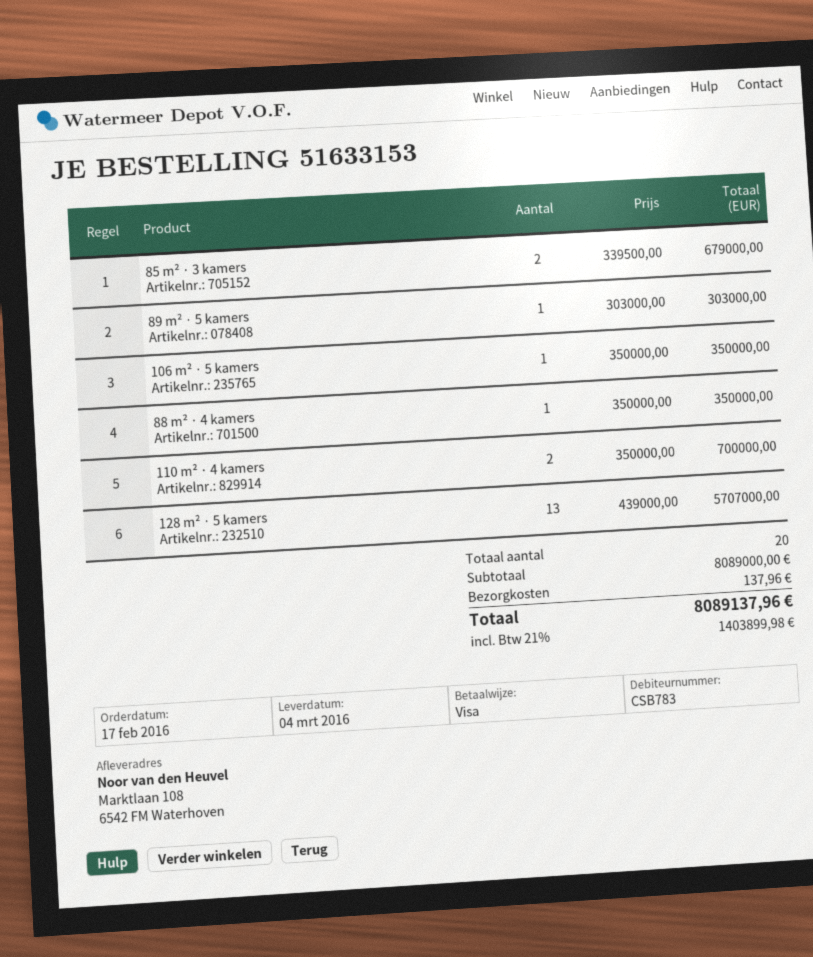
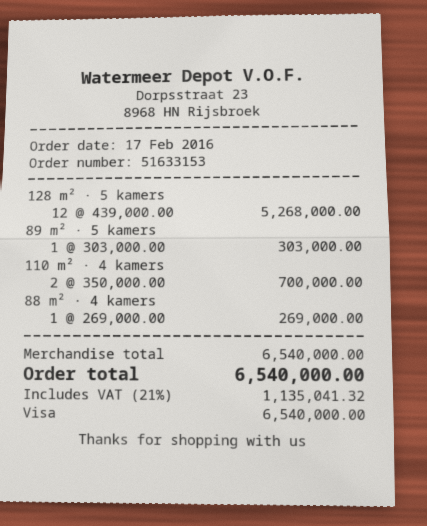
85 m² · 3 kamers: 2 x 339500.00 = 679000.00 -> none
106 m² · 5 kamers: 1 x 350000.00 = 350000.00 -> none
88 m² · 4 kamers: 1 x 350000.00 = 350000.00 -> 1 x 269000.00 = 269000.00
128 m² · 5 kamers: 13 x 439000.00 = 5707000.00 -> 12 x 439000.00 = 5268000.00
subtotal: 8089000.00 -> 6540000.00
shipping: 137.96 -> none
tax: 21% = 1403899.98 -> 21% = 1135041.32
total: 8089137.96 -> 6540000.00

